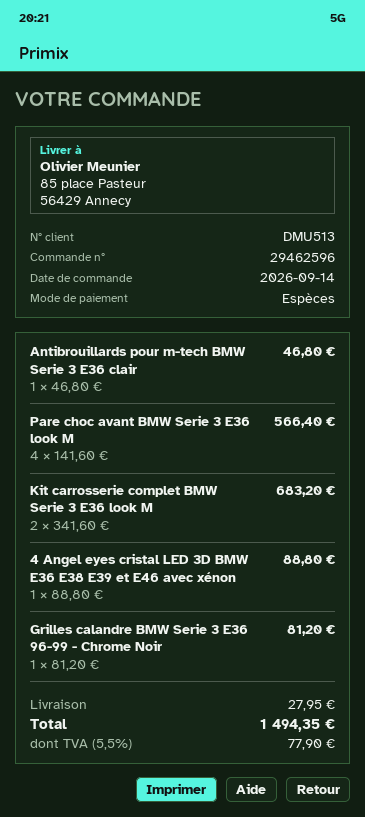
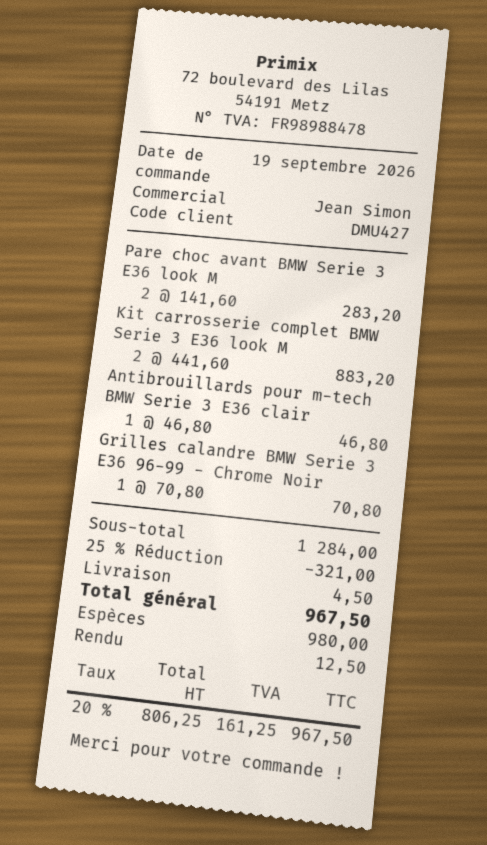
order date: 2026-09-14 -> 2026-09-19
customer number: DMU513 -> DMU427
Pare choc avant BMW Serie 3 E36 look M: 4 x 141.60 = 566.40 -> 2 x 141.60 = 283.20
Kit carrosserie complet BMW Serie 3 E36 look M: 2 x 341.60 = 683.20 -> 2 x 441.60 = 883.20
4 Angel eyes cristal LED 3D BMW E36 E38 E39 et E46 avec xénon: 1 x 88.80 = 88.80 -> none
Grilles calandre BMW Serie 3 E36 96-99 - Chrome Noir: 1 x 81.20 = 81.20 -> 1 x 70.80 = 70.80
discount: none -> 25% = 321.00
shipping: 27.95 -> 4.50
tax: 5.5% = 77.90 -> 20% = 161.25
total: 1494.35 -> 967.50

